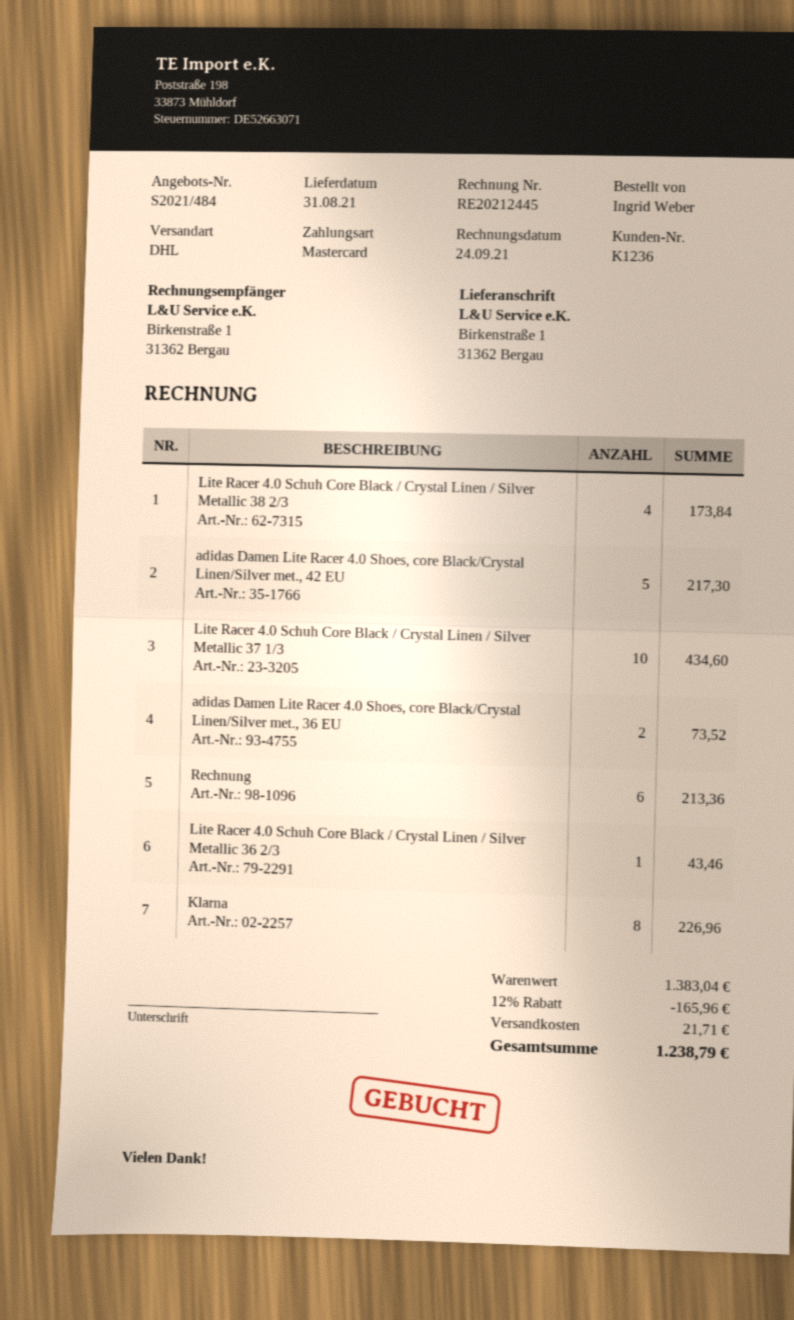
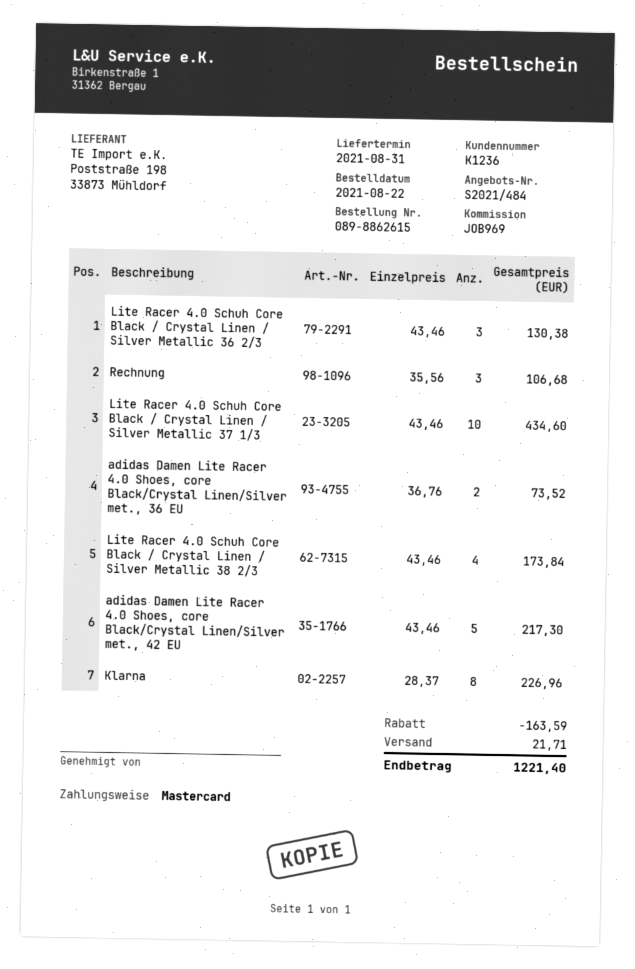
Rechnung: 6 for 213.36 -> 3 for 106.68
Lite Racer 4.0 Schuh Core Black / Crystal Linen / Silver Metallic 36 2/3: 1 for 43.46 -> 3 for 130.38
discount: 165.96 -> 163.59
total: 1238.79 -> 1221.40

